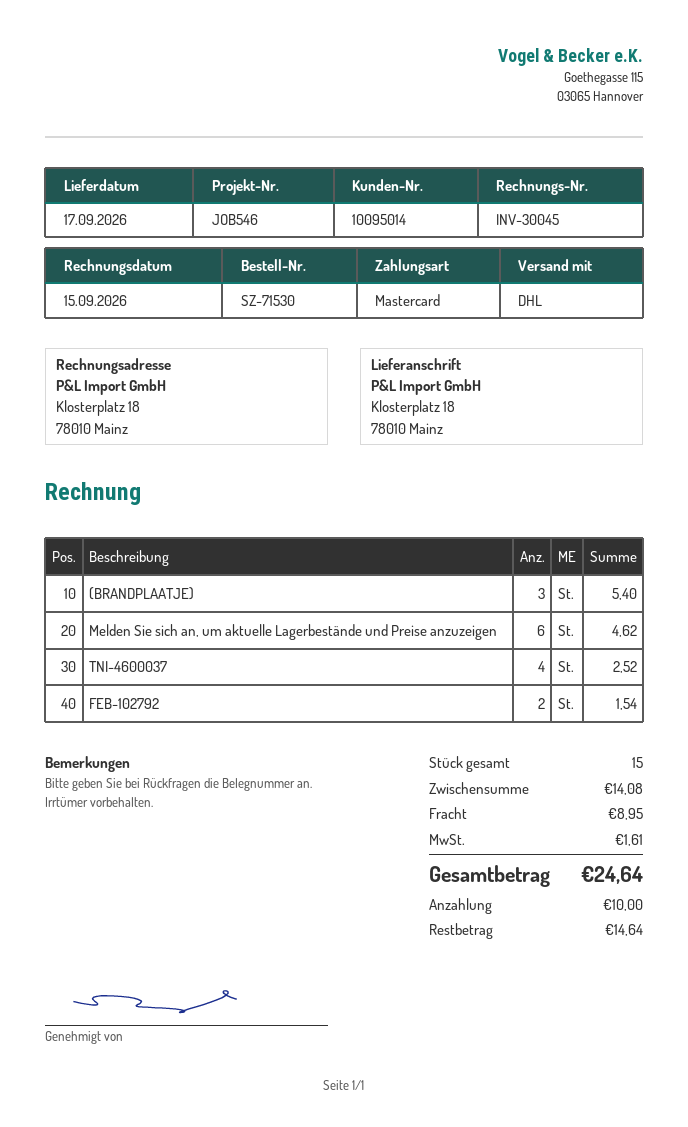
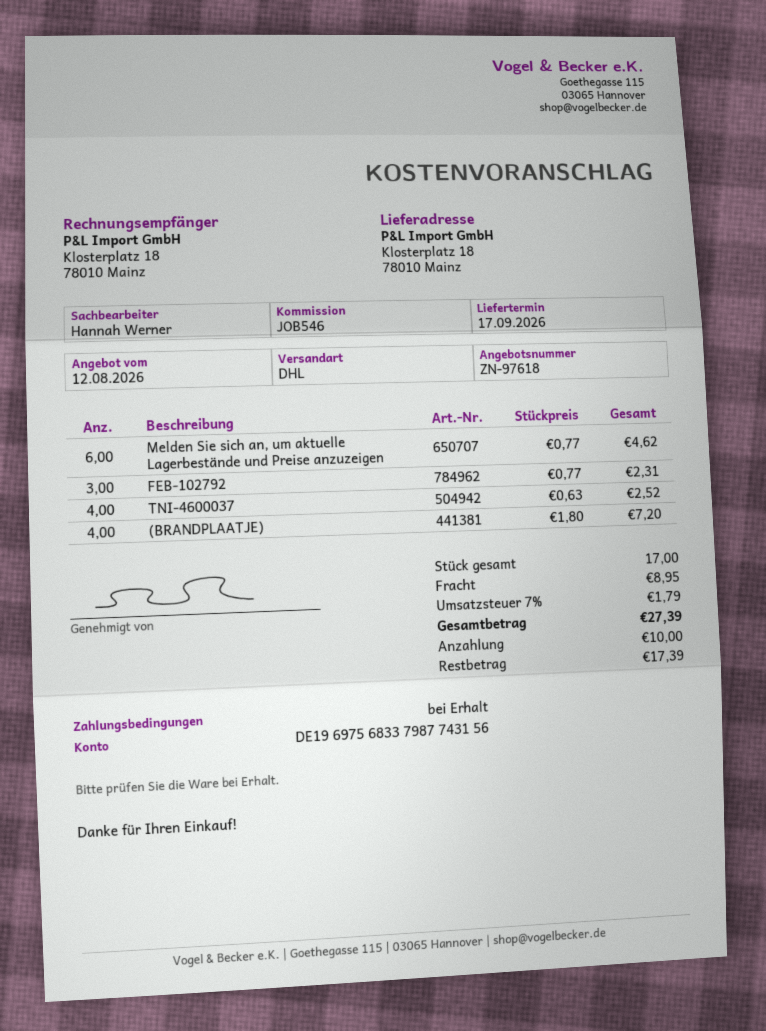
(BRANDPLAATJE): 3 for 5.40 -> 4 for 7.20
FEB-102792: 2 for 1.54 -> 3 for 2.31
total quantity: 15 -> 17
tax: 1.61 -> 1.79
total: 24.64 -> 27.39
balance: 14.64 -> 17.39

